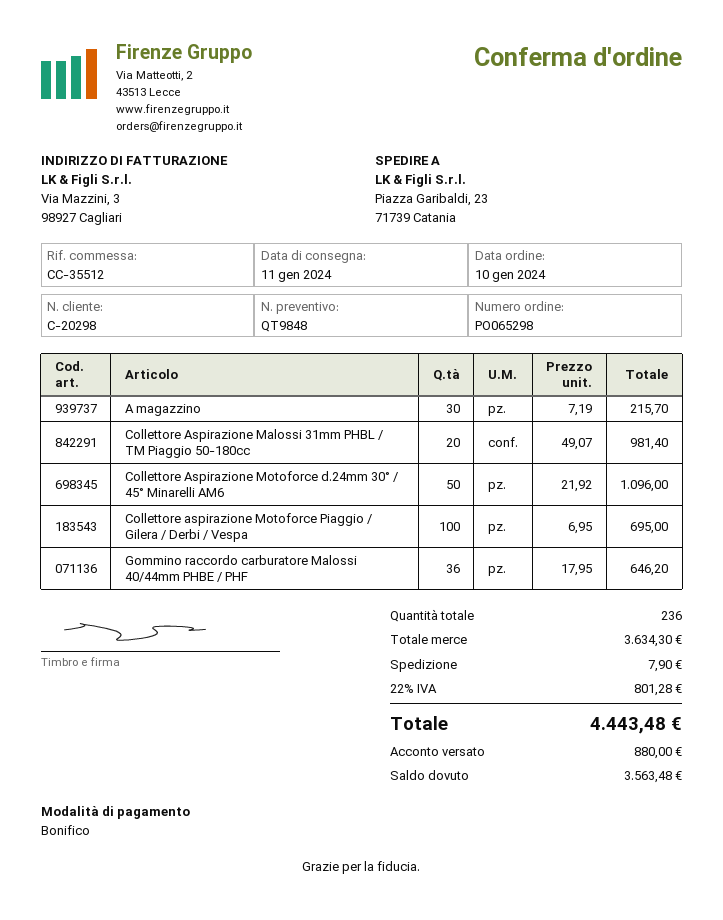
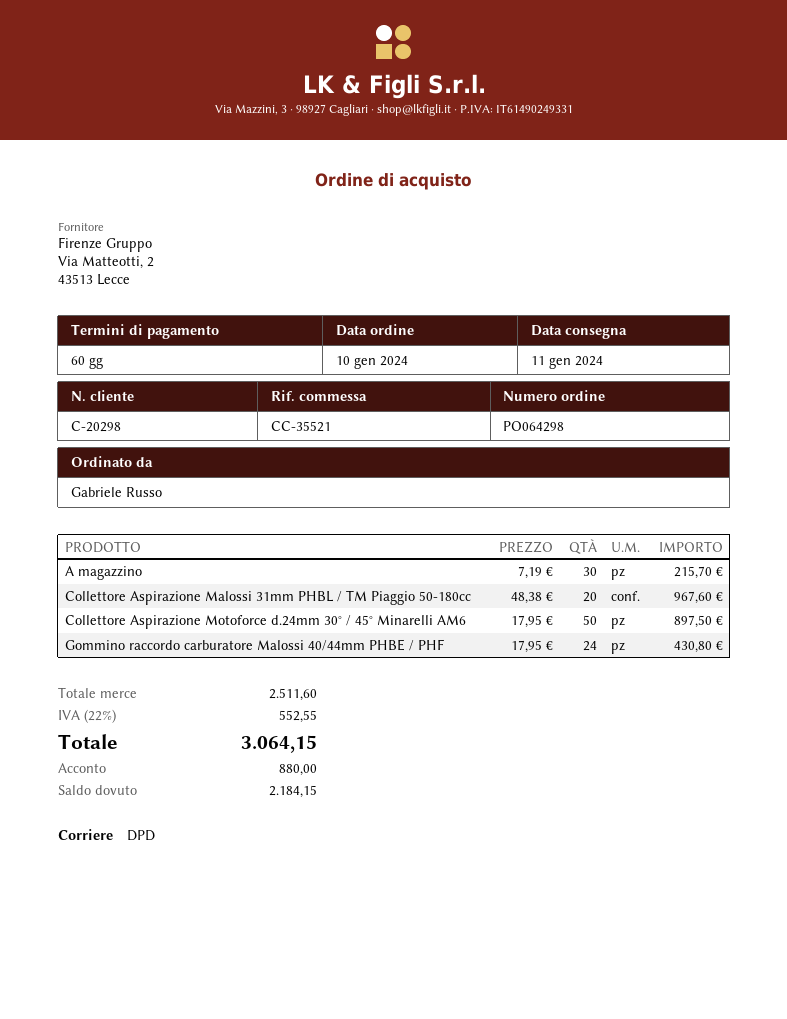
order number: PO065298 -> PO064298
reference: CC-35512 -> CC-35521
Collettore Aspirazione Malossi 31mm PHBL / TM Piaggio 50-180cc: 20 x 49.07 = 981.40 -> 20 x 48.38 = 967.60
Collettore Aspirazione Motoforce d.24mm 30° / 45° Minarelli AM6: 50 x 21.92 = 1096.00 -> 50 x 17.95 = 897.50
Collettore aspirazione Motoforce Piaggio / Gilera / Derbi / Vespa: 100 x 6.95 = 695.00 -> none
Gommino raccordo carburatore Malossi 40/44mm PHBE / PHF: 36 x 17.95 = 646.20 -> 24 x 17.95 = 430.80
subtotal: 3634.30 -> 2511.60
shipping: 7.90 -> none
tax: 22% = 801.28 -> 22% = 552.55
total: 4443.48 -> 3064.15
balance: 3563.48 -> 2184.15

